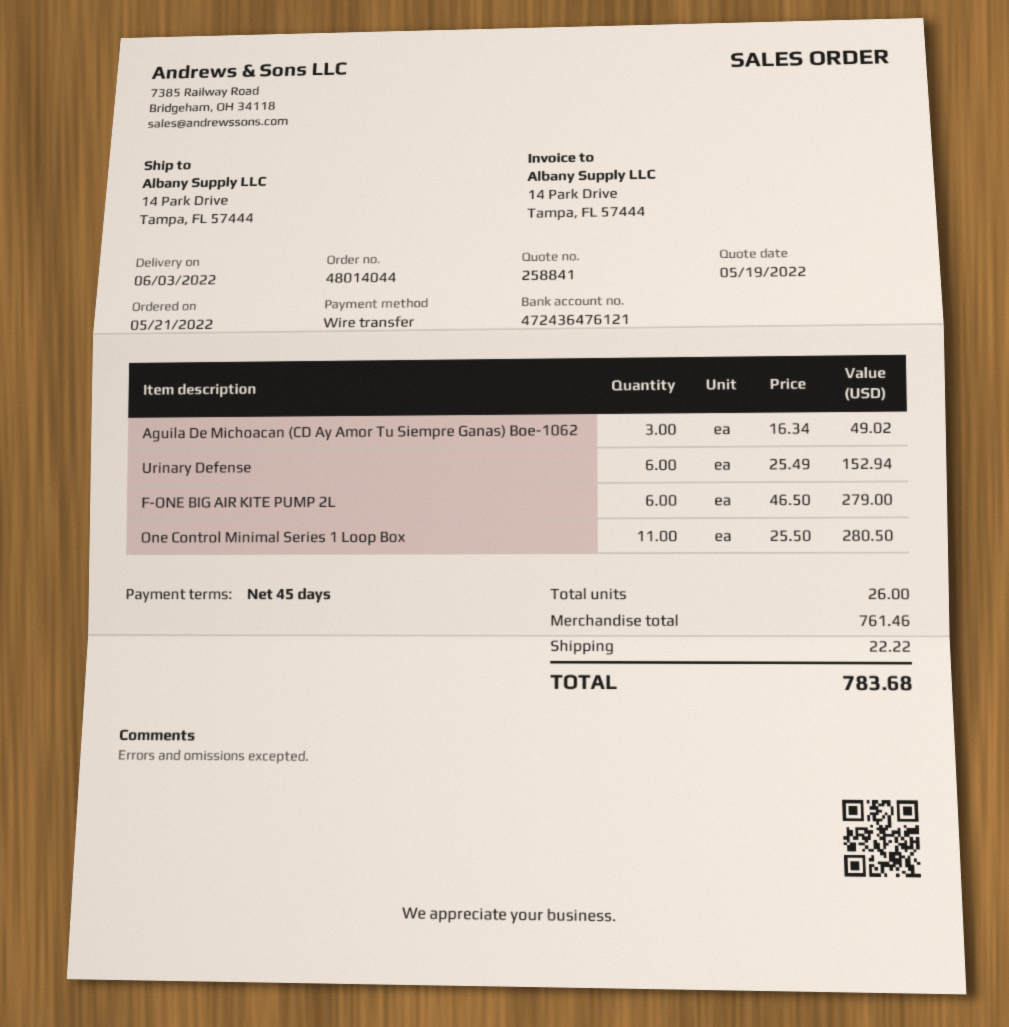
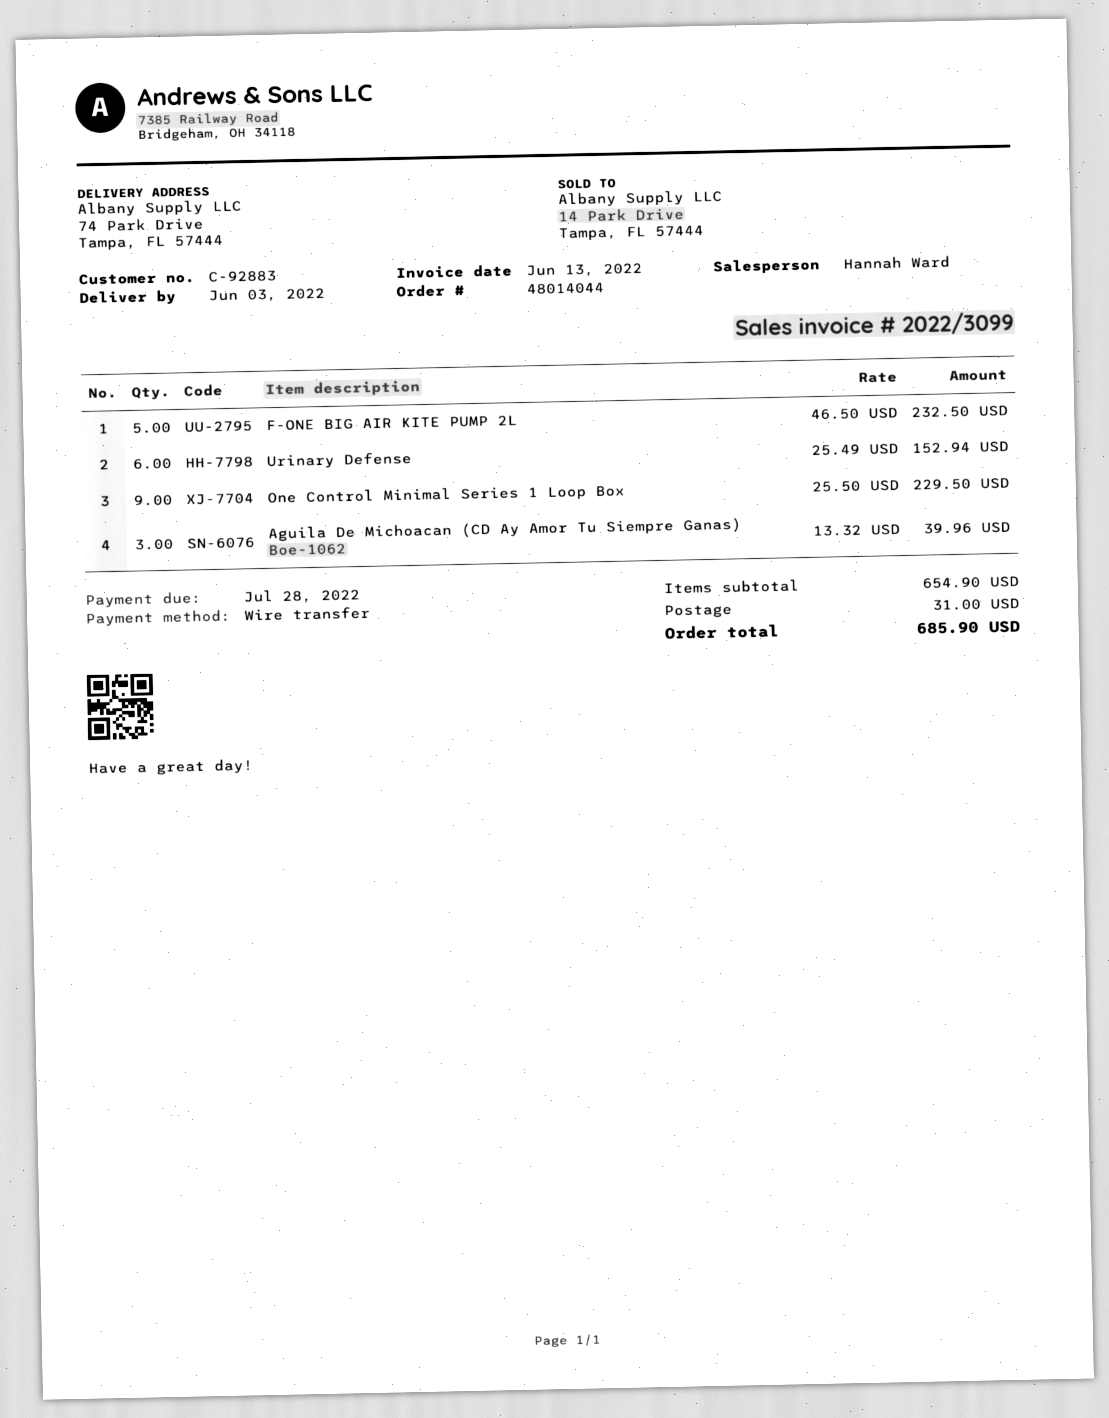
ship to: 14 Park Drive, Tampa, FL 57444 -> 74 Park Drive, Tampa, FL 57444
Aguila De Michoacan (CD Ay Amor Tu Siempre Ganas) Boe-1062: 3 x 16.34 = 49.02 -> 3 x 13.32 = 39.96
F-ONE BIG AIR KITE PUMP 2L: 6 x 46.50 = 279.00 -> 5 x 46.50 = 232.50
One Control Minimal Series 1 Loop Box: 11 x 25.50 = 280.50 -> 9 x 25.50 = 229.50
subtotal: 761.46 -> 654.90
shipping: 22.22 -> 31.00
total: 783.68 -> 685.90

